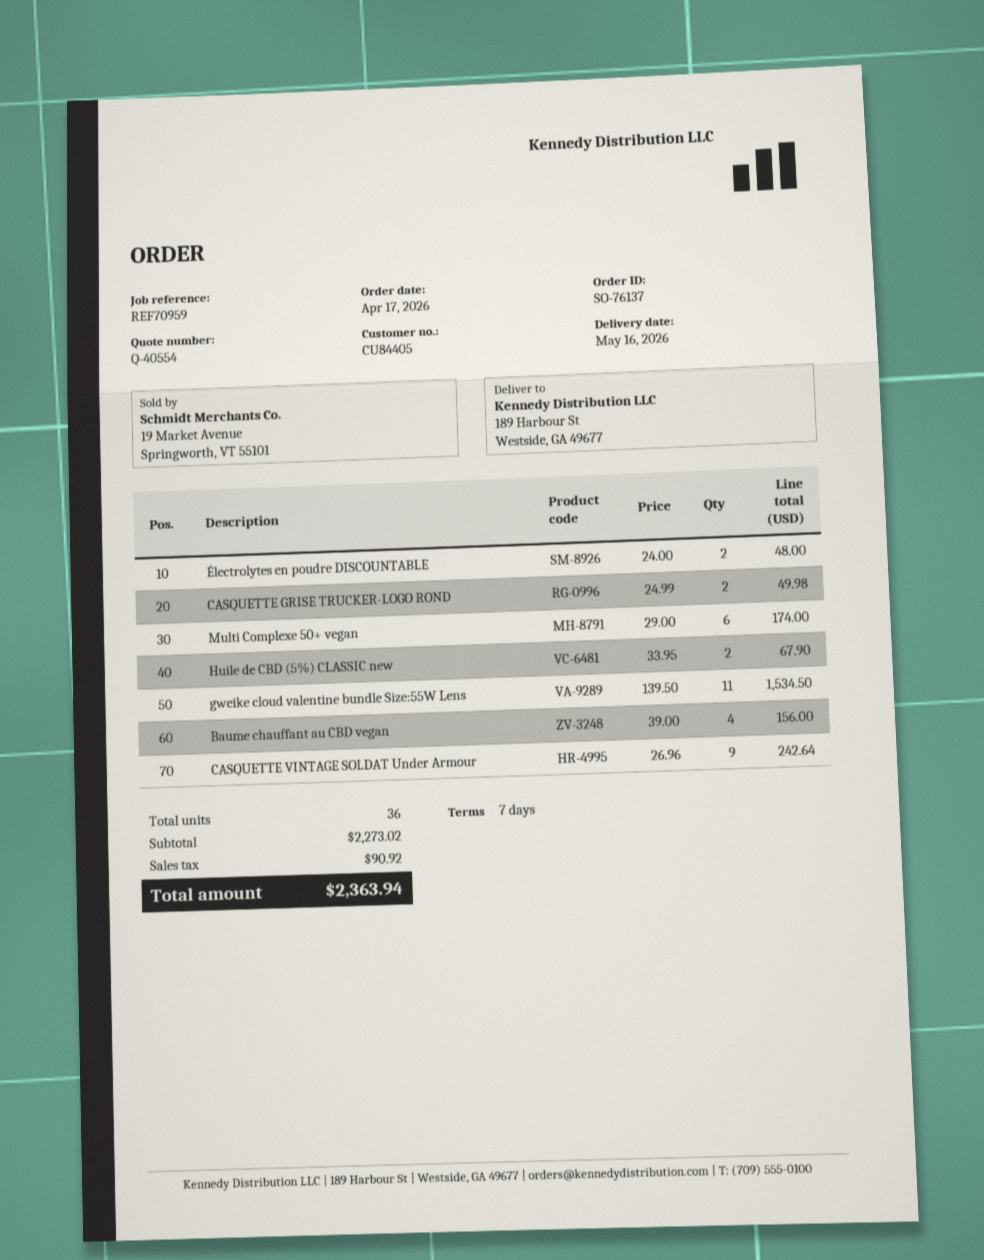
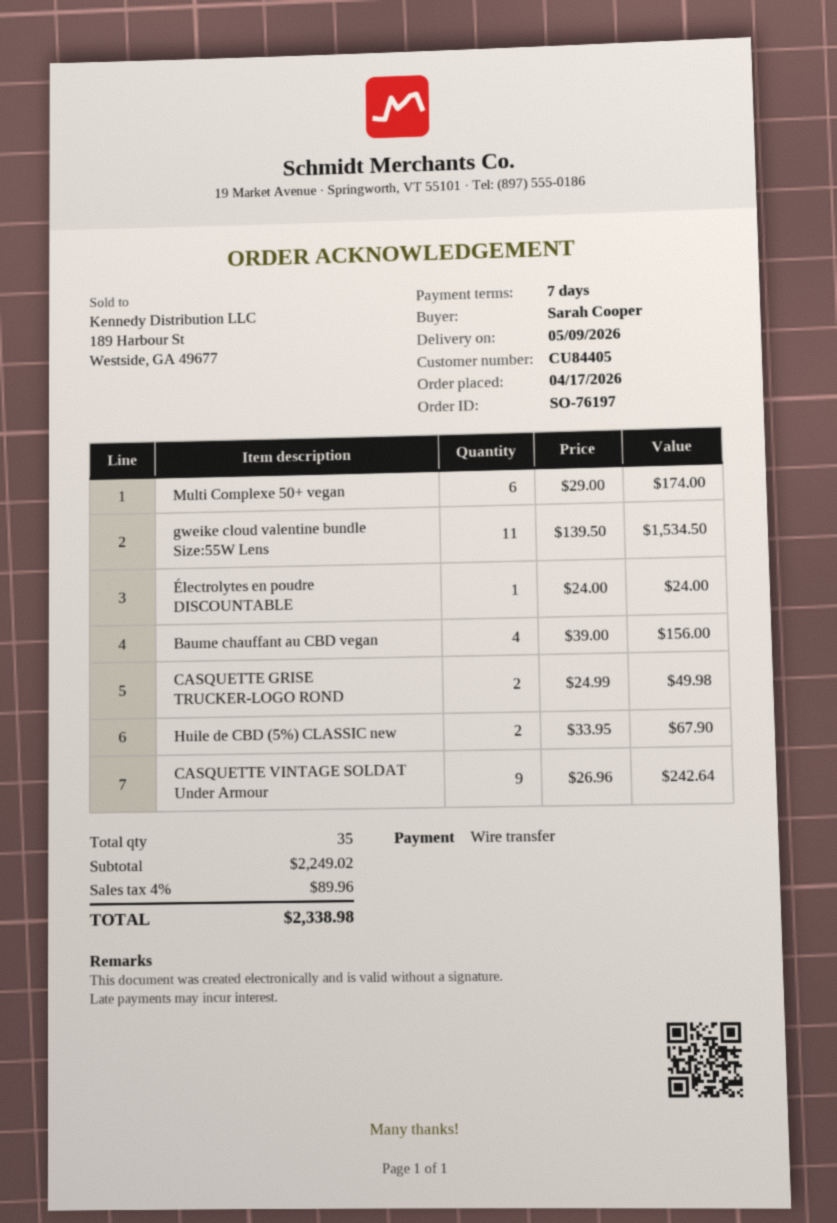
order number: SO-76137 -> SO-76197
delivery date: 2026-05-16 -> 2026-05-09
Électrolytes en poudre DISCOUNTABLE: 2 x 24.00 = 48.00 -> 1 x 24.00 = 24.00
total quantity: 36 -> 35
subtotal: 2273.02 -> 2249.02
tax: 90.92 -> 89.96
total: 2363.94 -> 2338.98

